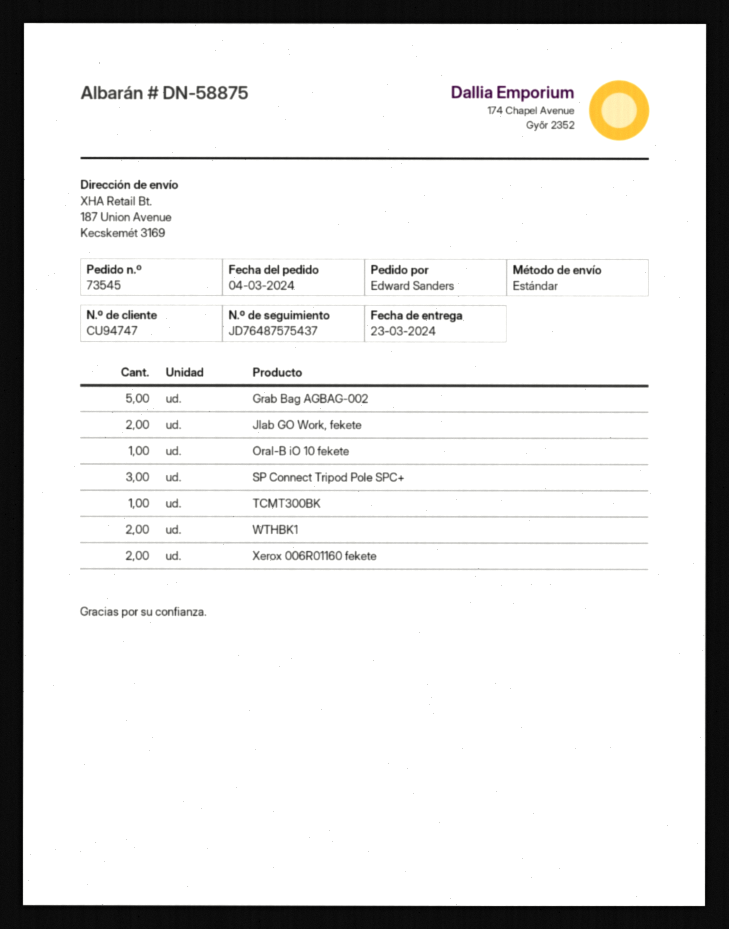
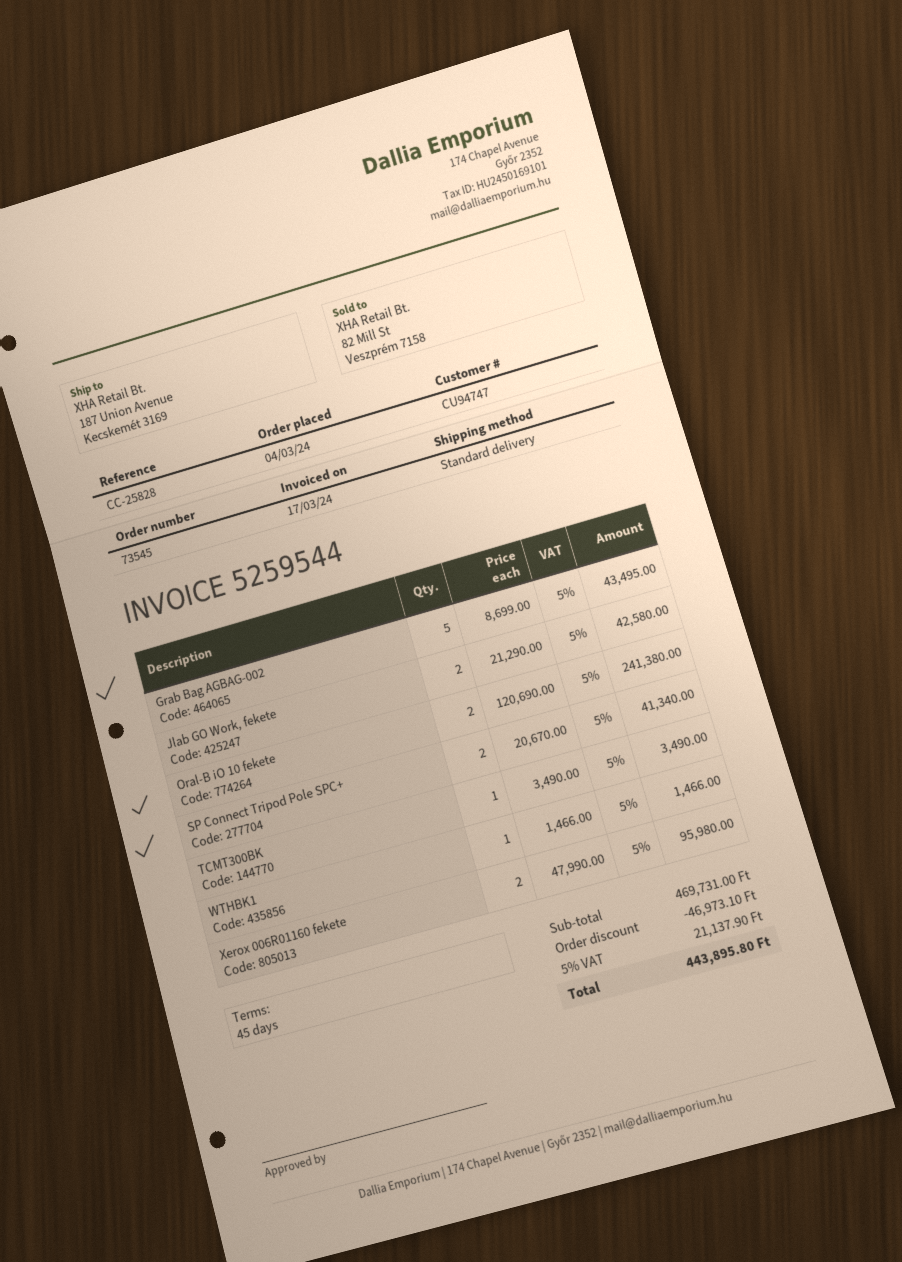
Oral-B iO 10 fekete: 1 -> 2
SP Connect Tripod Pole SPC+: 3 -> 2
WTHBK1: 2 -> 1

